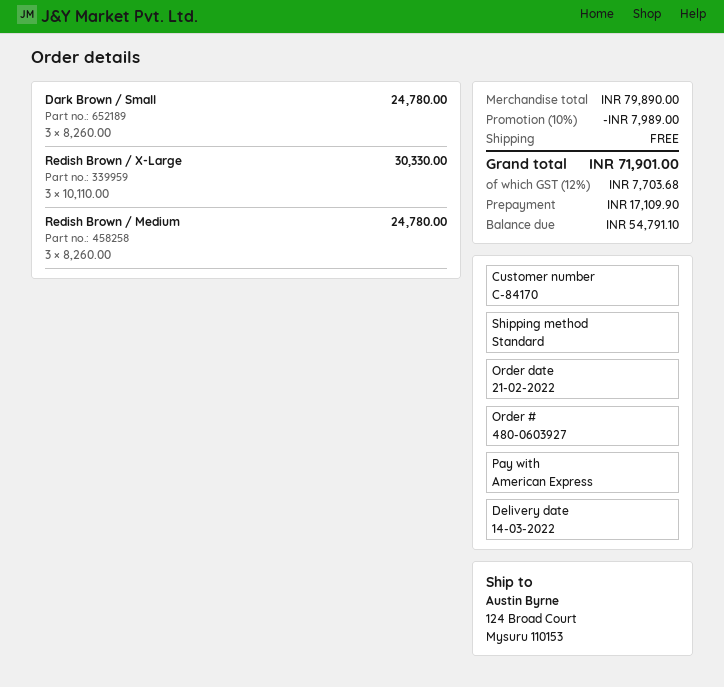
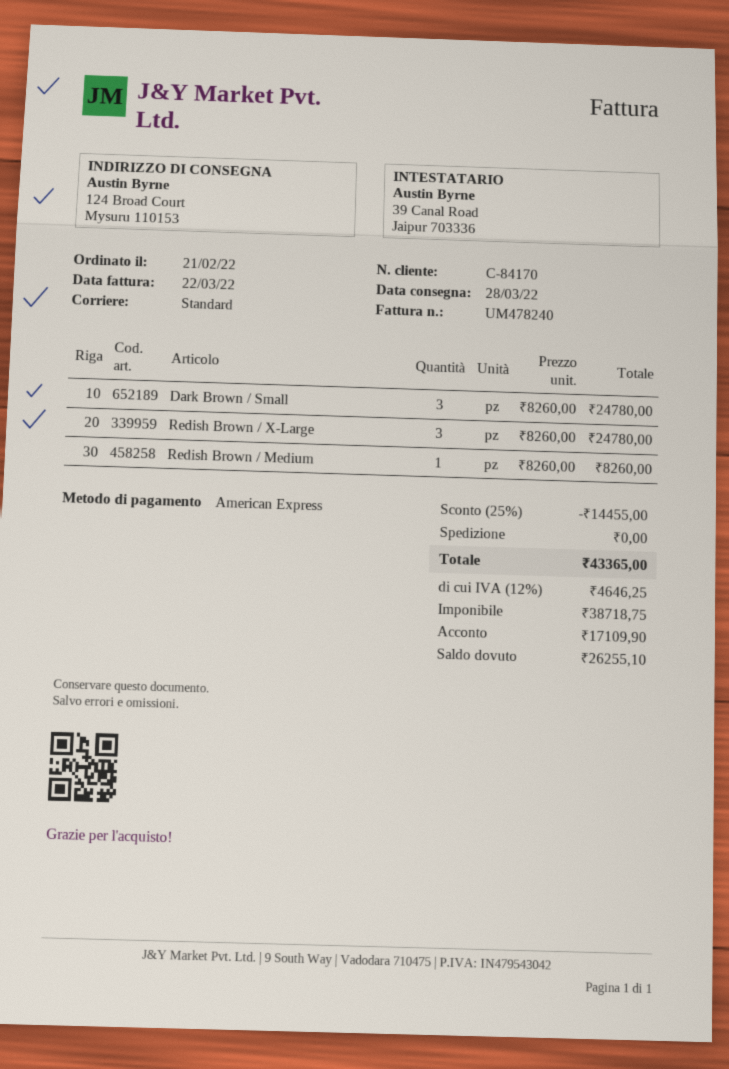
delivery date: 2022-03-14 -> 2022-03-28
Redish Brown / X-Large: 3 x 10110.00 = 30330.00 -> 3 x 8260.00 = 24780.00
Redish Brown / Medium: 3 x 8260.00 = 24780.00 -> 1 x 8260.00 = 8260.00
discount: 10% = 7989.00 -> 25% = 14455.00
tax: 12% = 7703.68 -> 12% = 4646.25
total: 71901.00 -> 43365.00
balance: 54791.10 -> 26255.10

